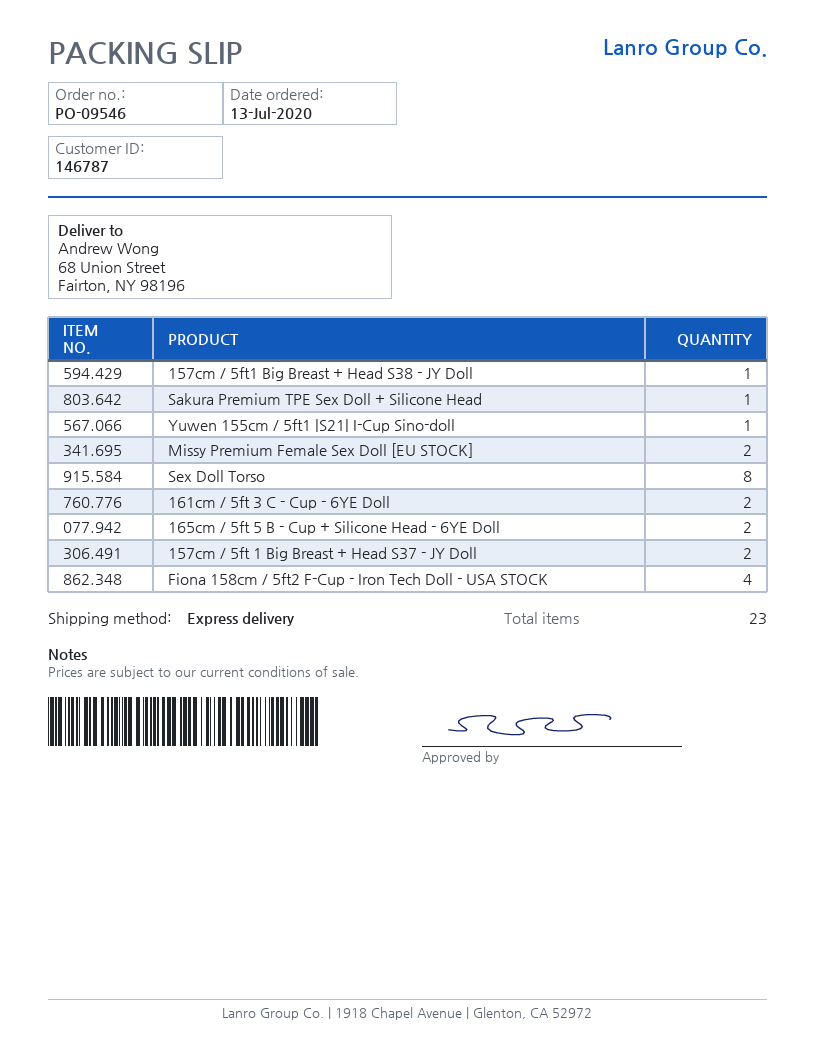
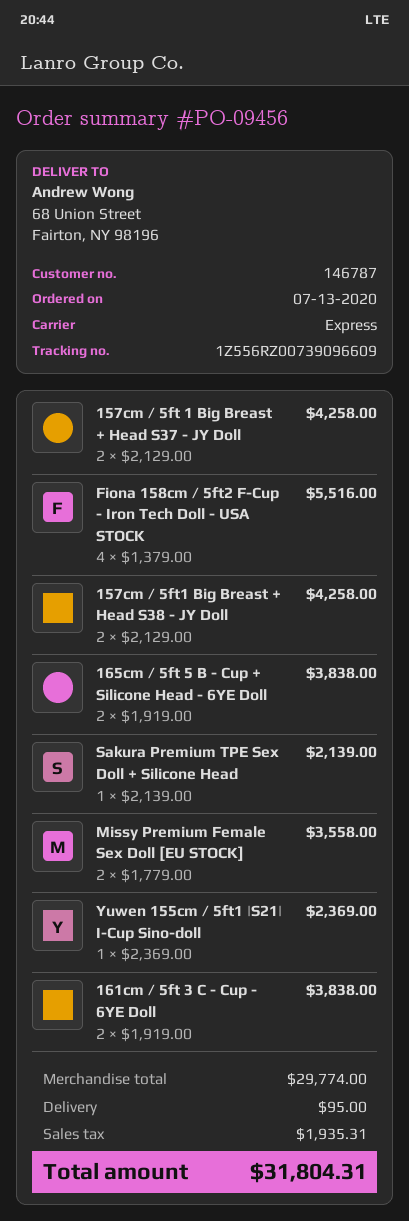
order number: PO-09546 -> PO-09456
157cm / 5ft1 Big Breast + Head S38 - JY Doll: 1 -> 2
Sex Doll Torso: 8 -> none

